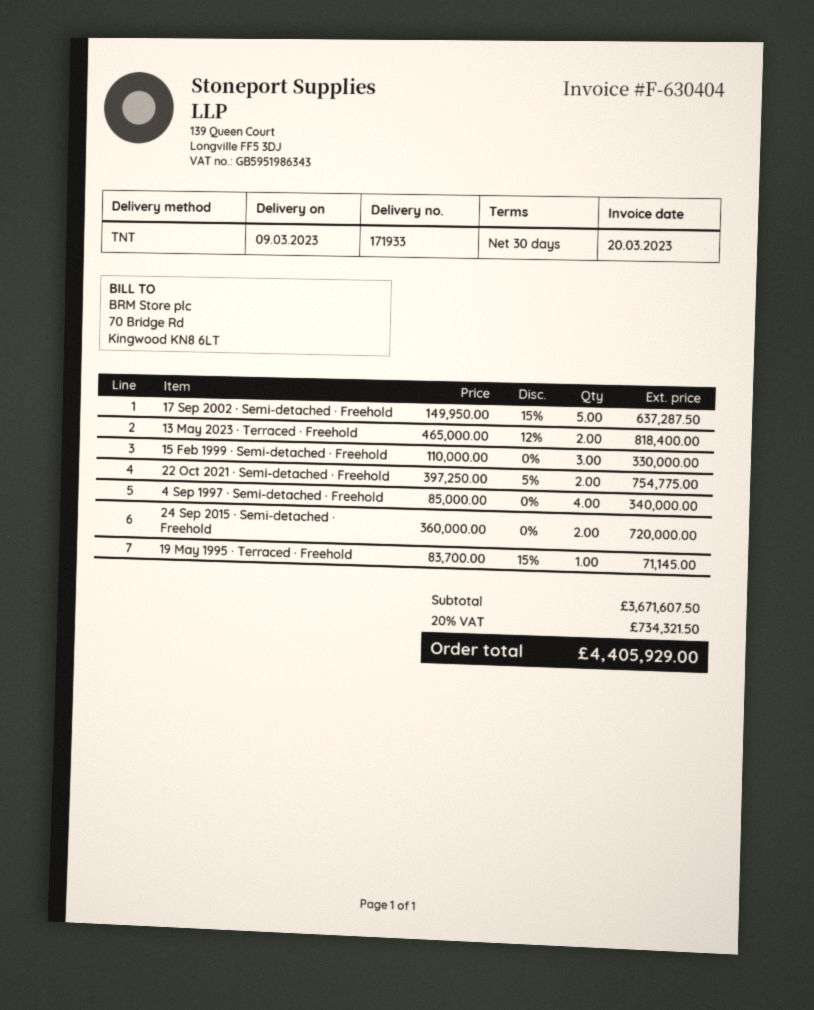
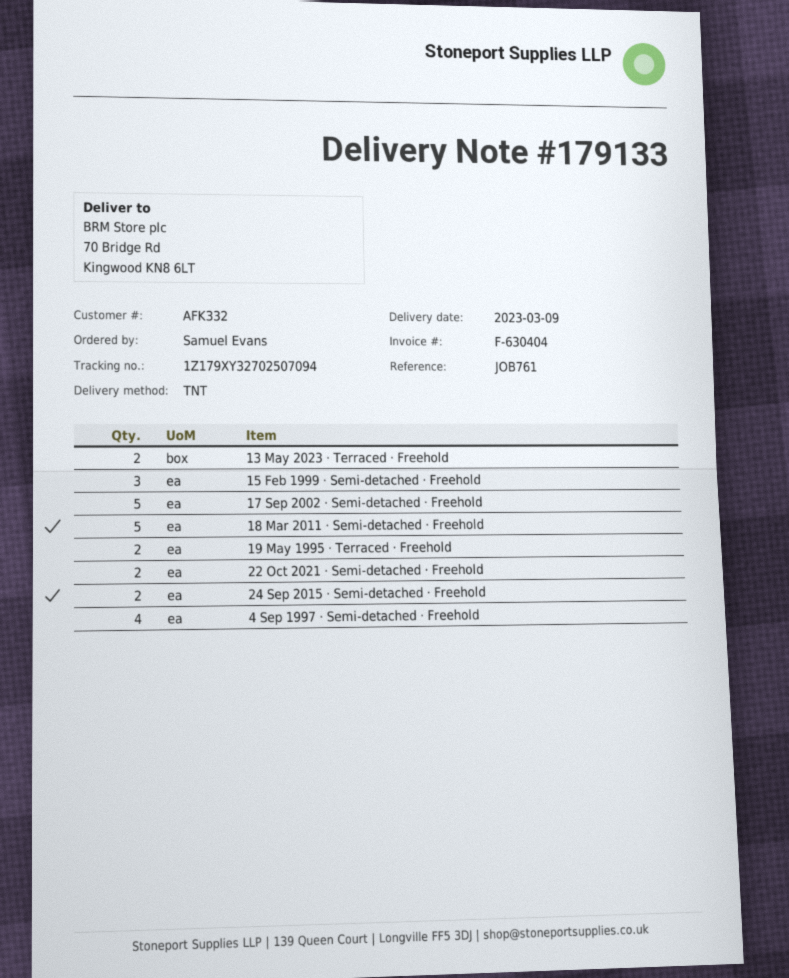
delivery note number: 171933 -> 179133
19 May 1995 · Terraced · Freehold: 1 -> 2
18 Mar 2011 · Semi-detached · Freehold: none -> 5

